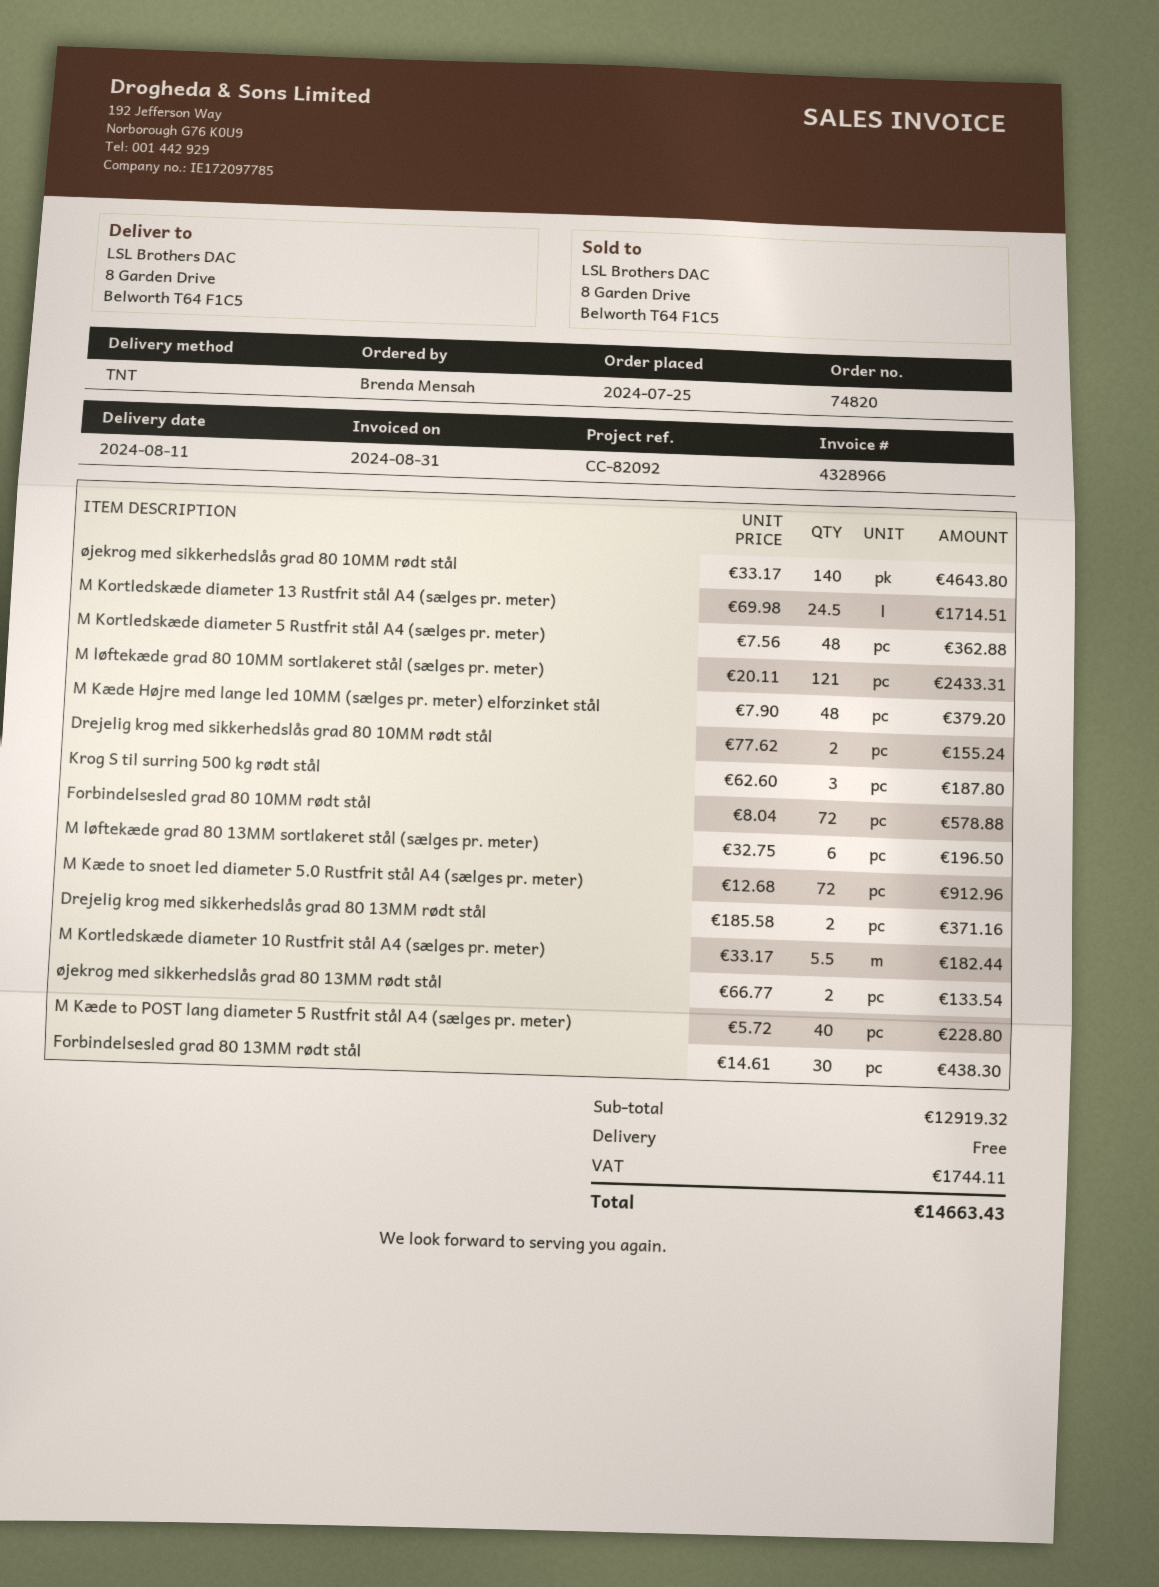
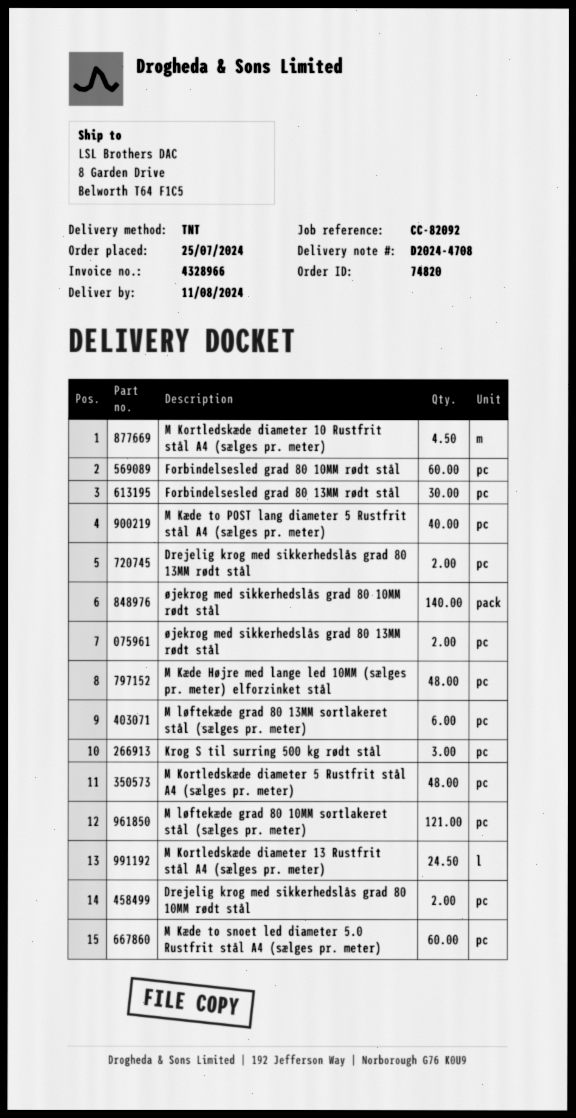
Forbindelsesled grad 80 10MM rødt stål: 72 -> 60
M Kæde to snoet led diameter 5.0 Rustfrit stål A4 (sælges pr. meter): 72 -> 60
M Kortledskæde diameter 10 Rustfrit stål A4 (sælges pr. meter): 5.5 -> 4.5

